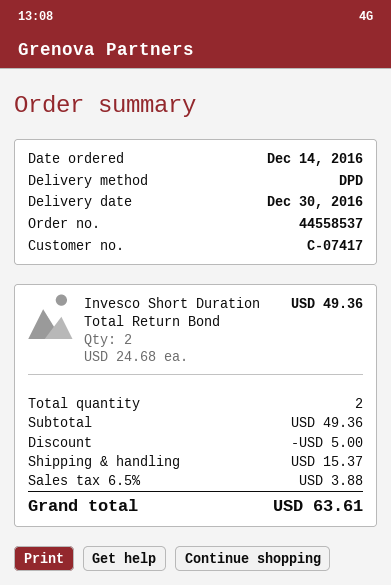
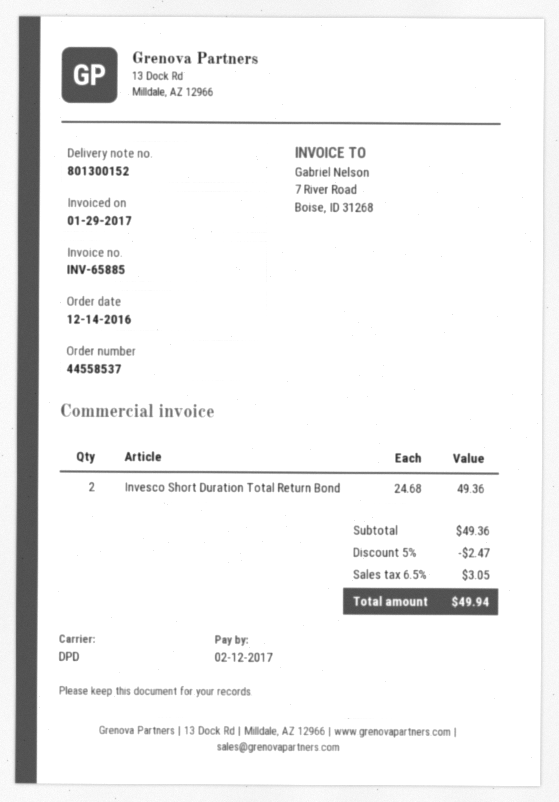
discount: 5.00 -> 2.47
shipping: 15.37 -> none
tax: 6.5% = 3.88 -> 6.5% = 3.05
total: 63.61 -> 49.94

